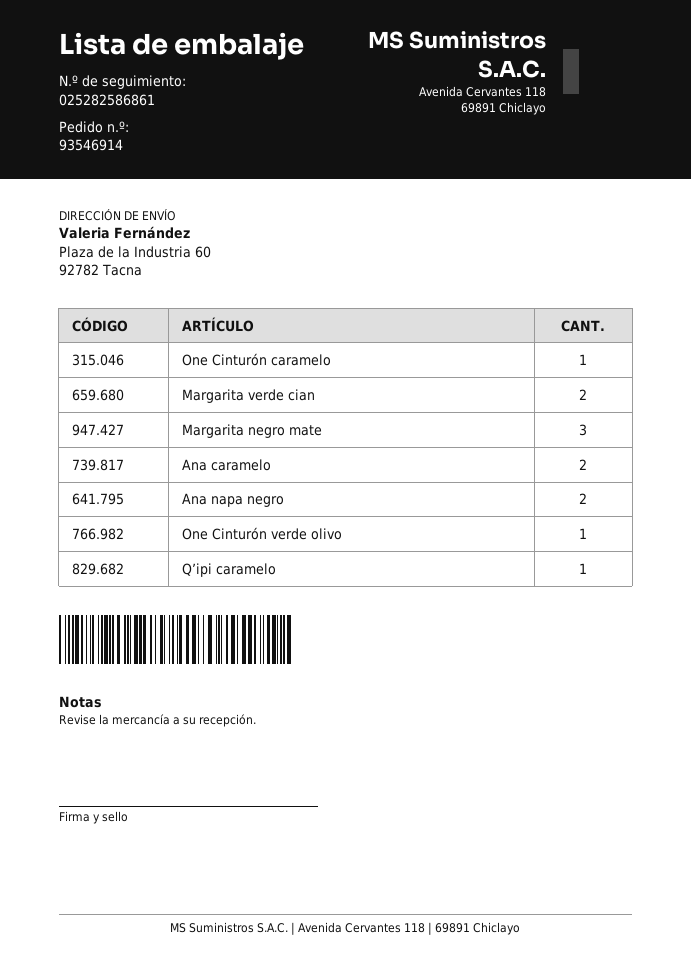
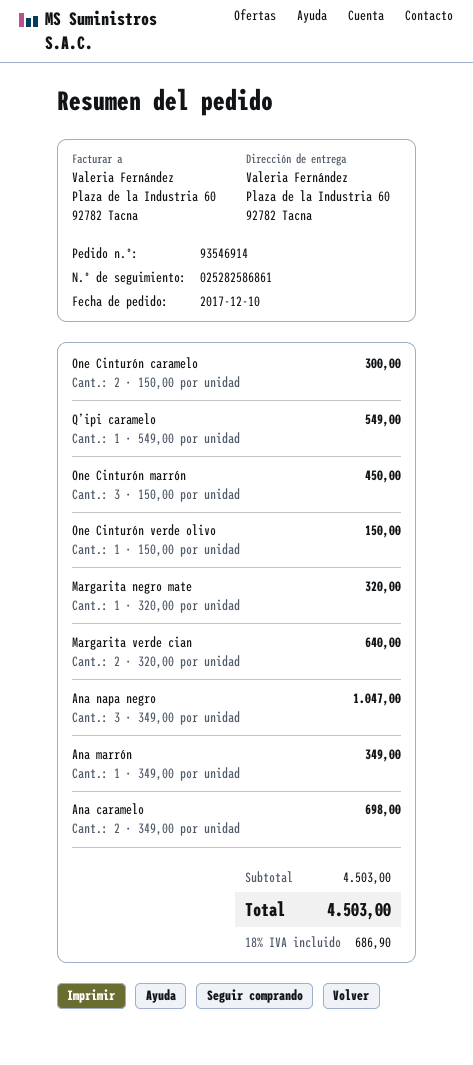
One Cinturón caramelo: 1 -> 2
Margarita negro mate: 3 -> 1
Ana napa negro: 2 -> 3
One Cinturón marrón: none -> 3
Ana marrón: none -> 1

